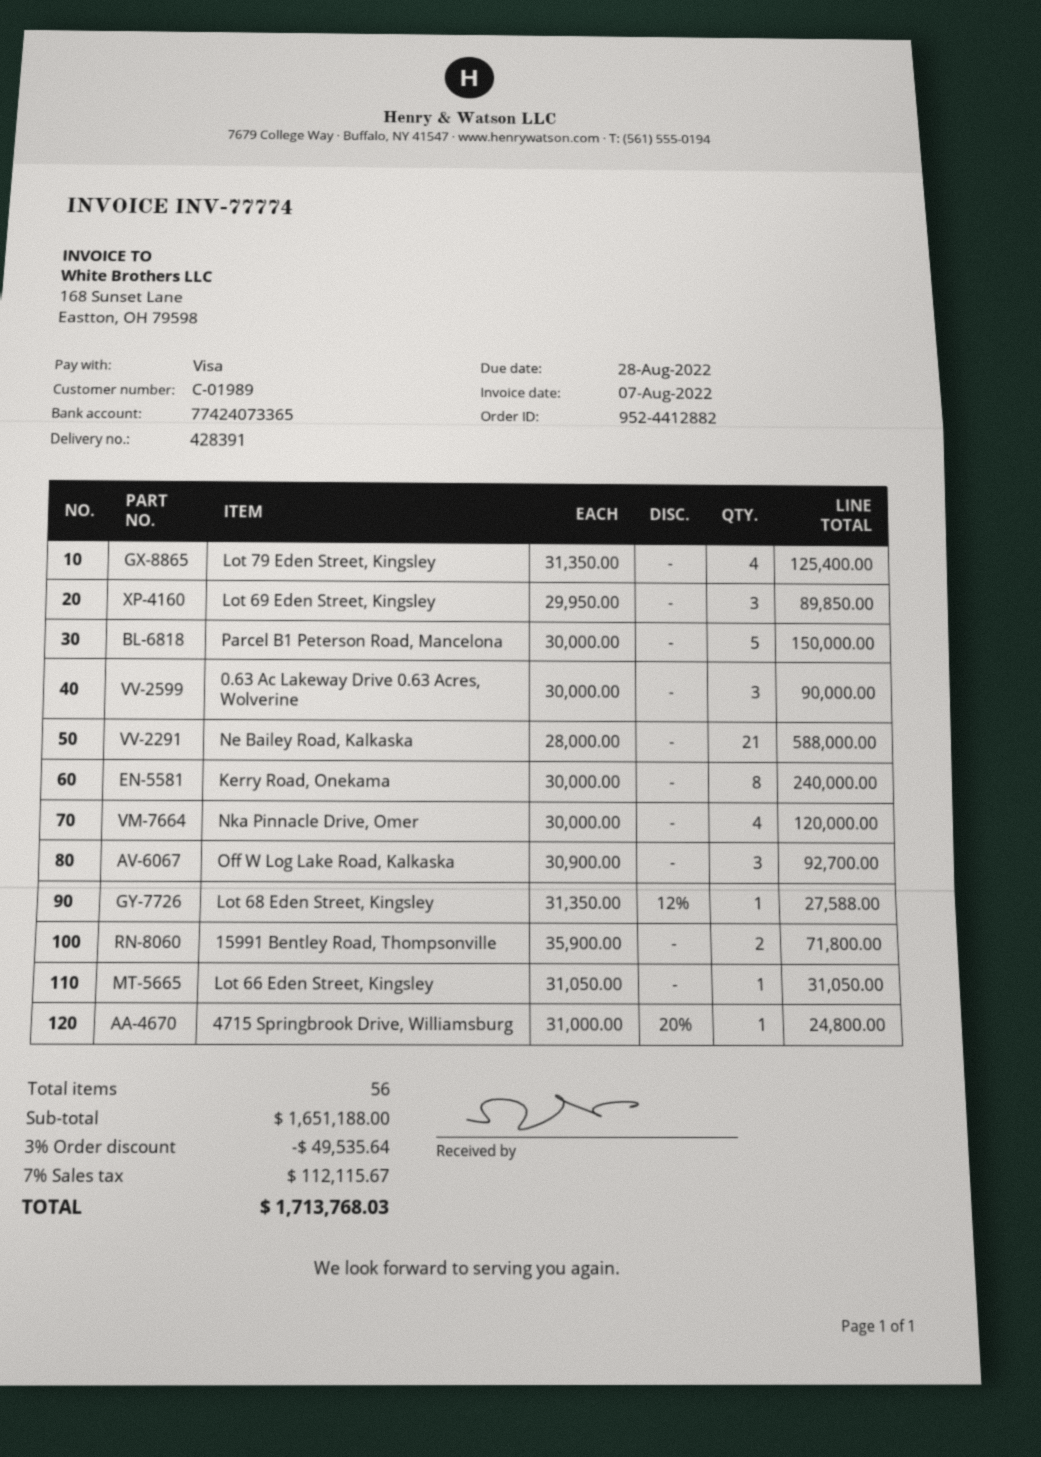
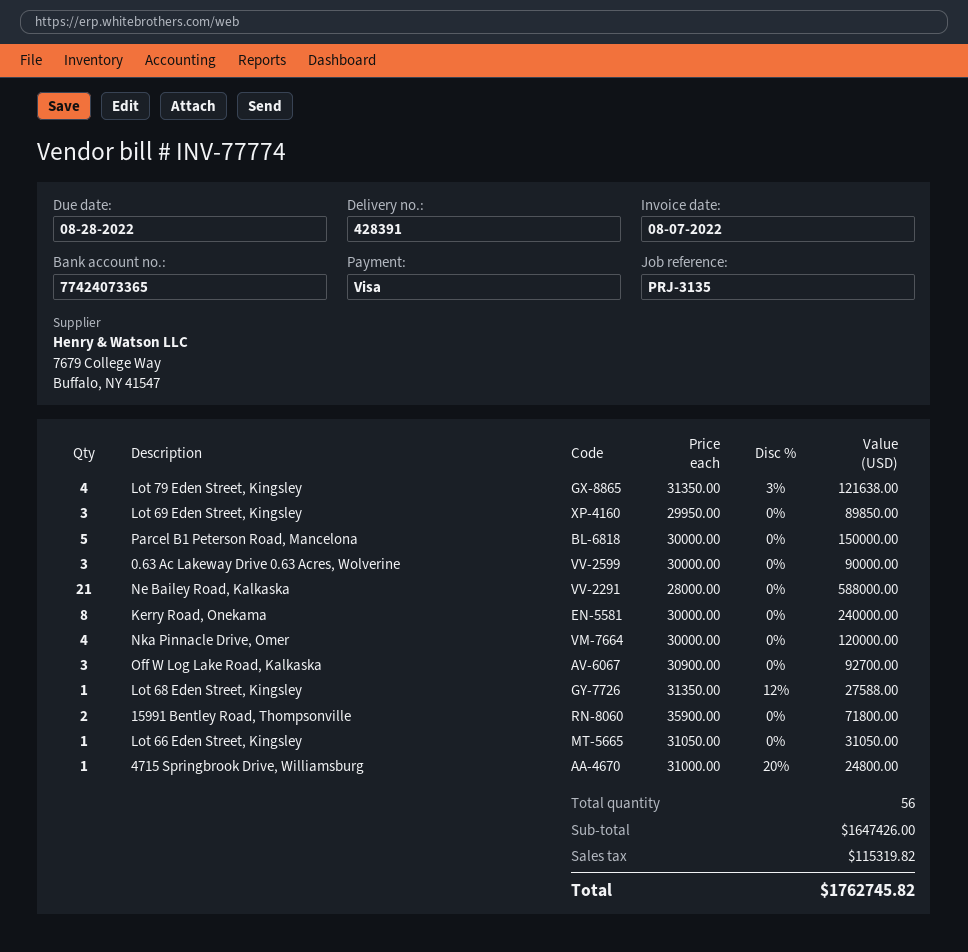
Lot 79 Eden Street, Kingsley: 4 x 31350.00 = 125400.00 -> 4 x 31350.00 - 3% = 121638.00
subtotal: 1651188.00 -> 1647426.00
discount: 3% = 49535.64 -> none
tax: 112115.67 -> 115319.82
total: 1713768.03 -> 1762745.82

